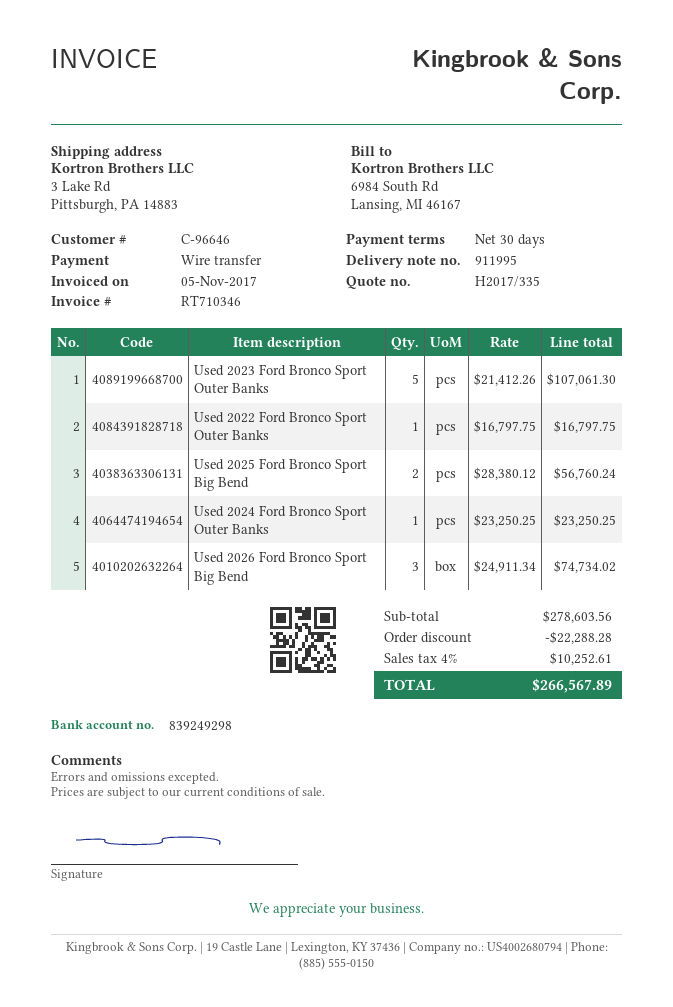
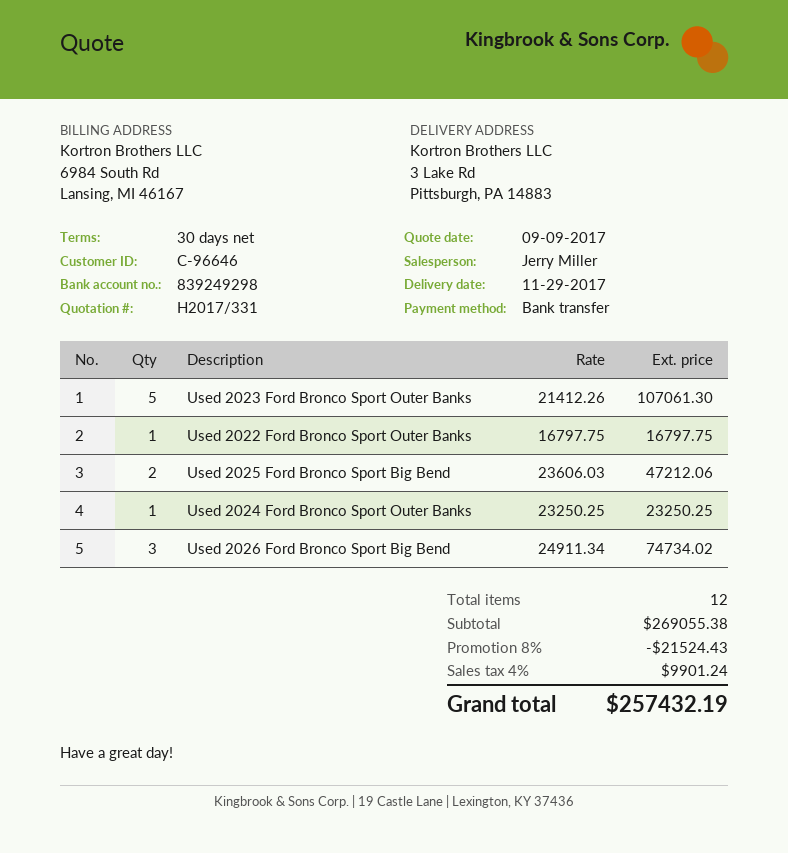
quote number: H2017/335 -> H2017/331
Used 2025 Ford Bronco Sport Big Bend: 2 x 28380.12 = 56760.24 -> 2 x 23606.03 = 47212.06
subtotal: 278603.56 -> 269055.38
discount: 22288.28 -> 21524.43
tax: 4% = 10252.61 -> 4% = 9901.24
total: 266567.89 -> 257432.19

